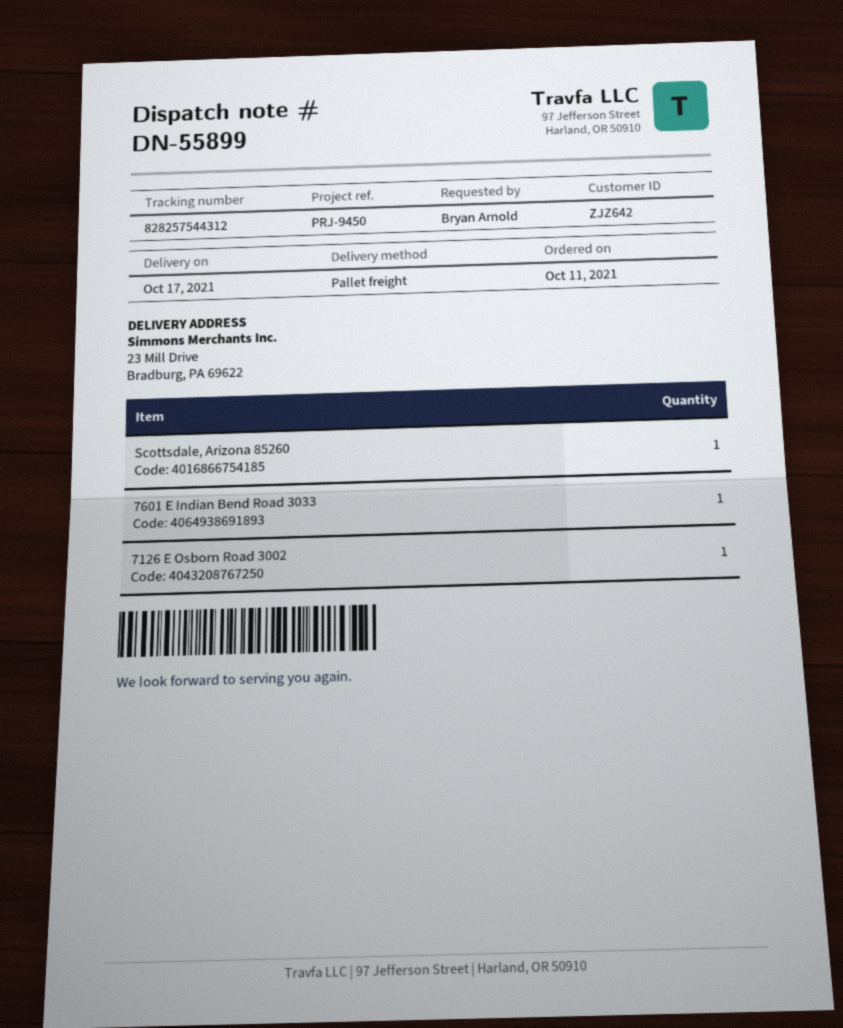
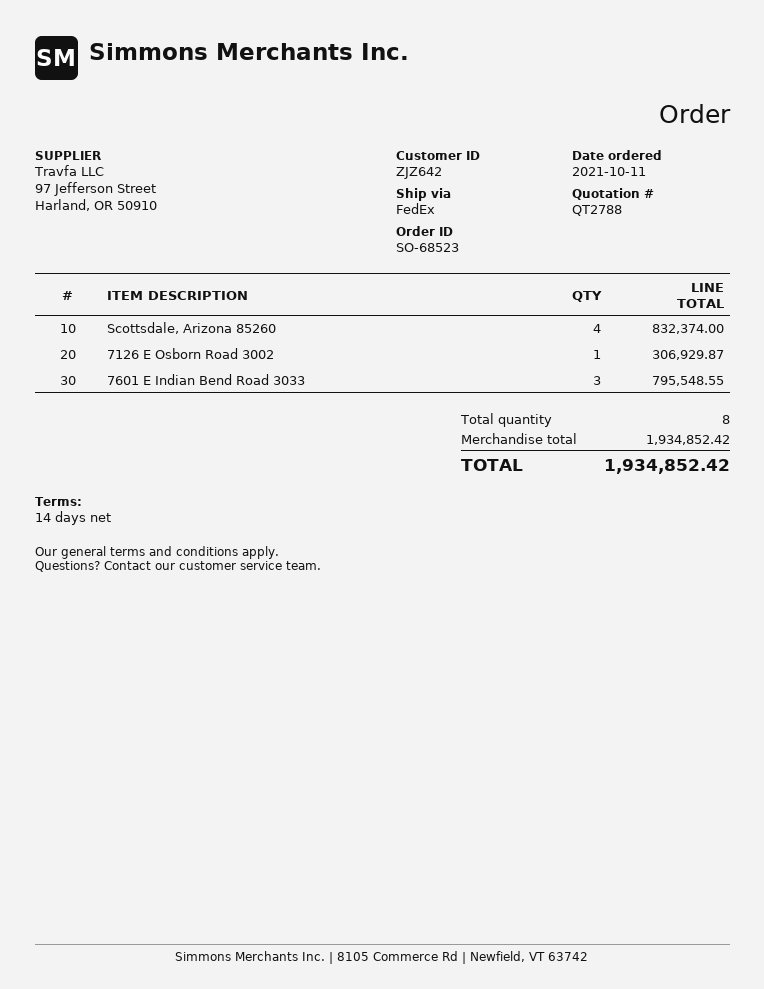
shipping method: pallet freight -> FedEx
Scottsdale, Arizona 85260: 1 -> 4
7601 E Indian Bend Road 3033: 1 -> 3

